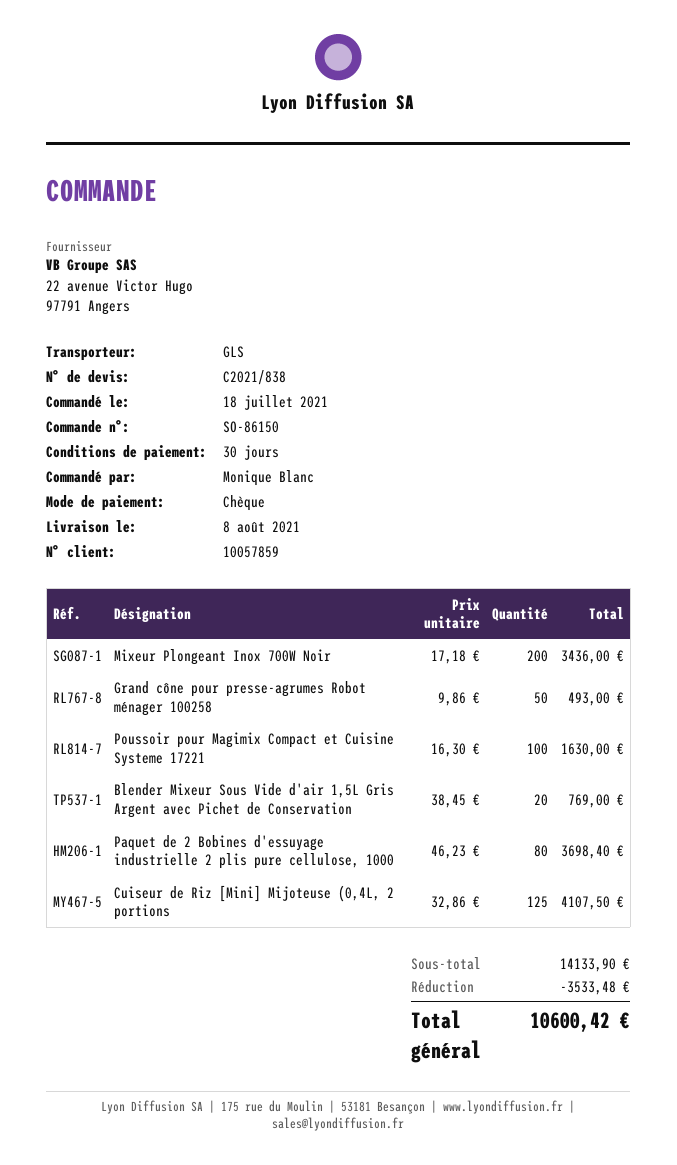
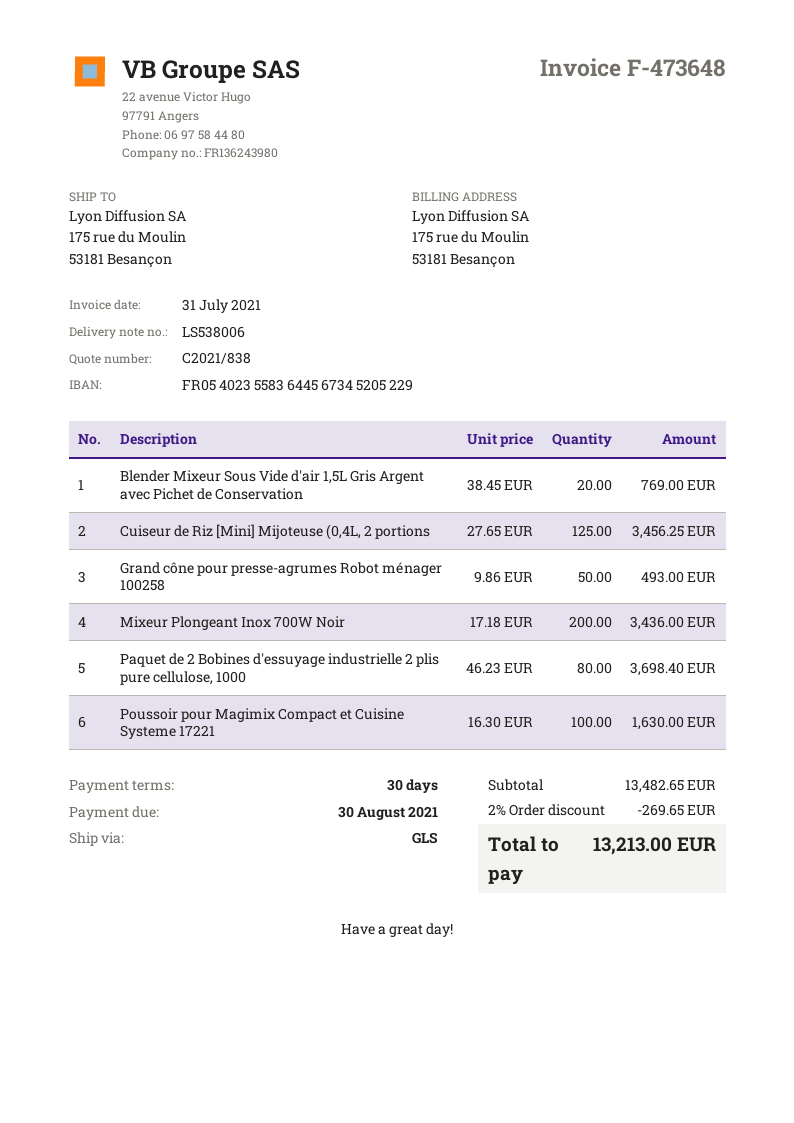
Cuiseur de Riz [Mini] Mijoteuse (0,4L, 2 portions: 125 x 32.86 = 4107.50 -> 125 x 27.65 = 3456.25
subtotal: 14133.90 -> 13482.65
discount: 3533.48 -> 269.65
total: 10600.42 -> 13213.00

